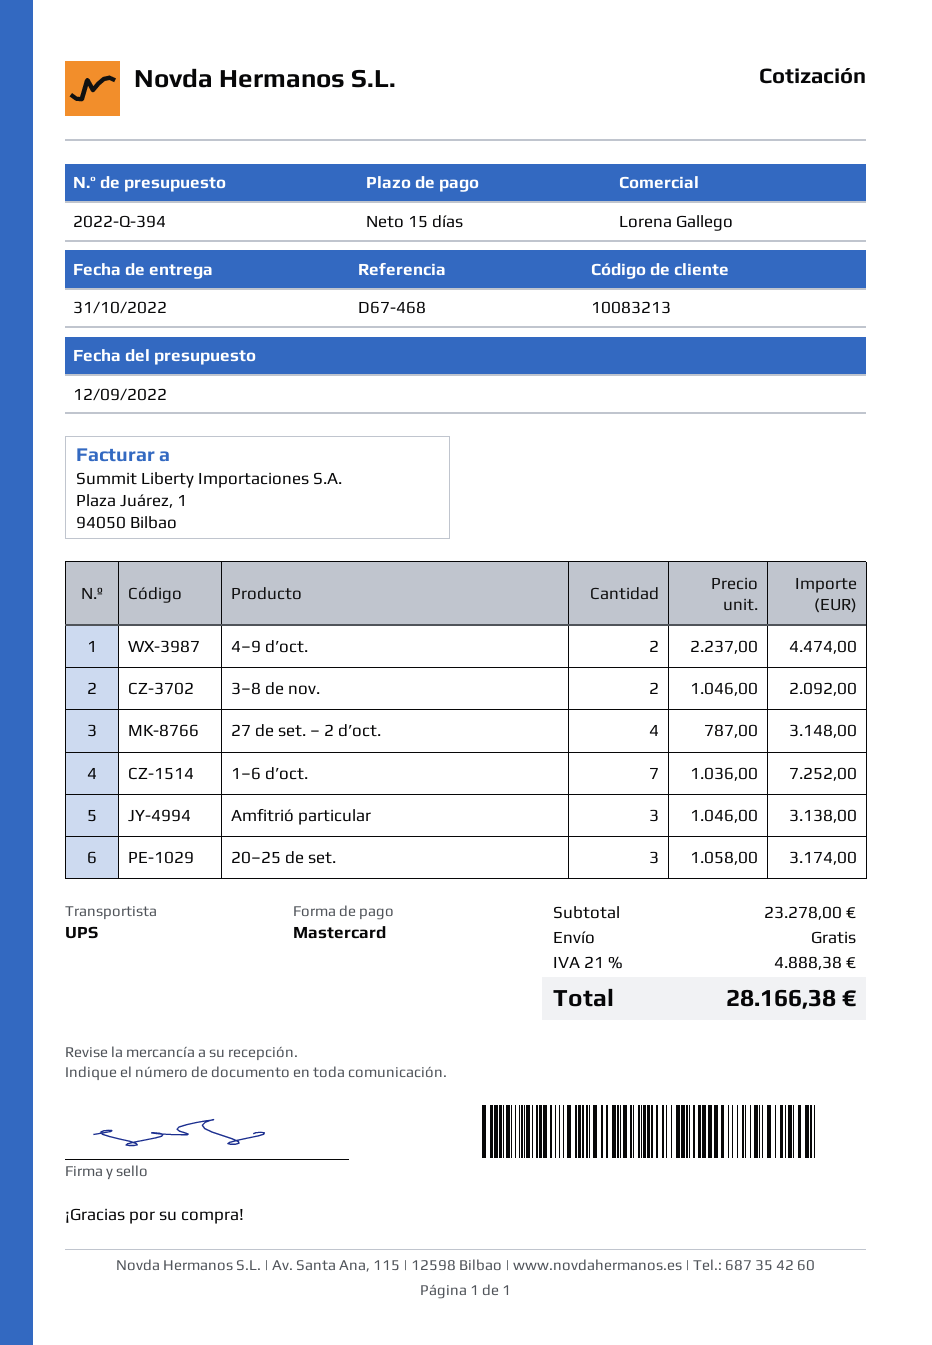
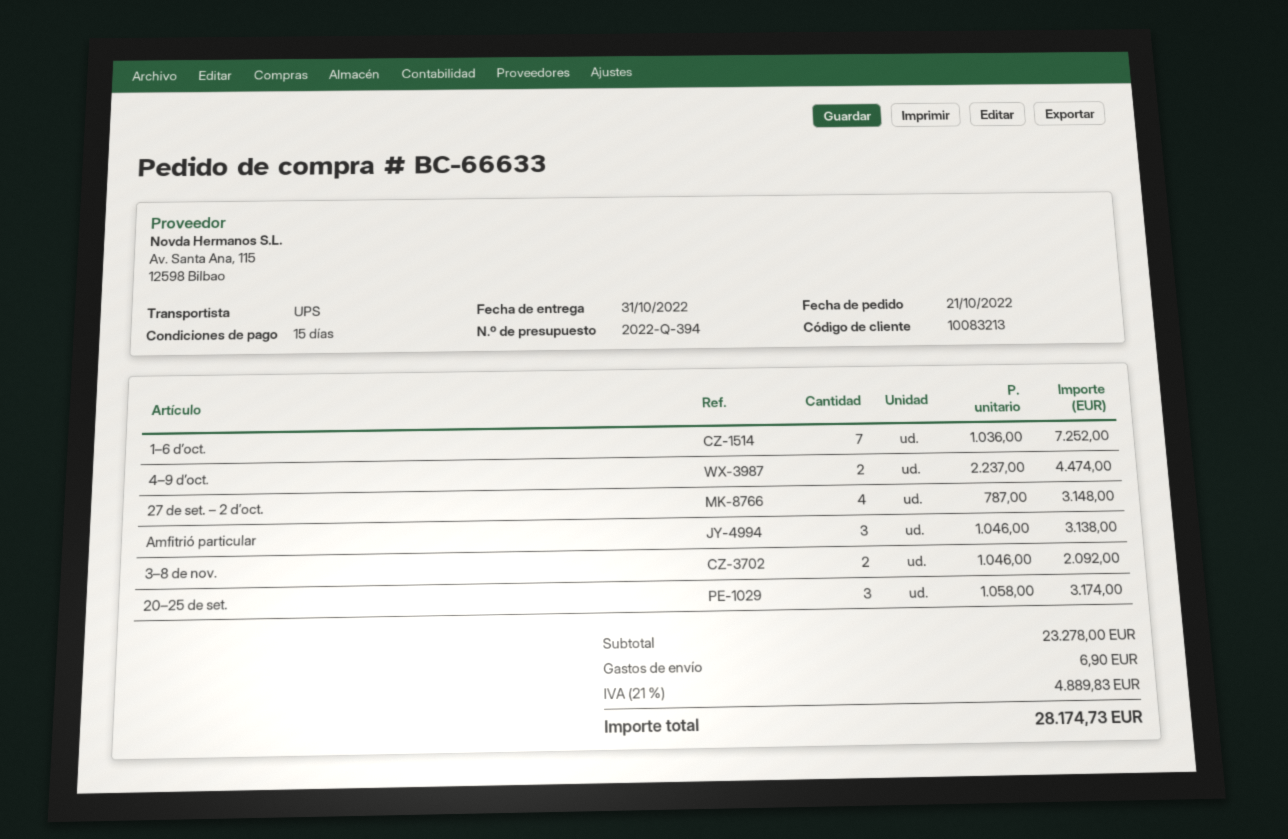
shipping: 0.00 -> 6.90
tax: 21% = 4888.38 -> 21% = 4889.83
total: 28166.38 -> 28174.73

